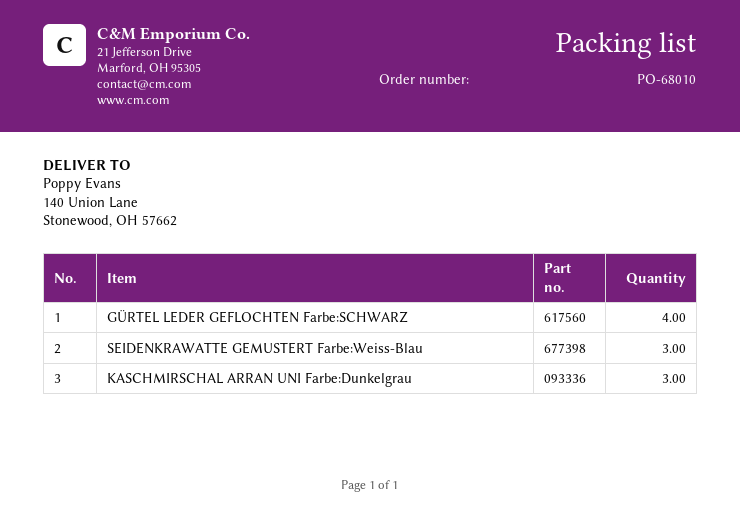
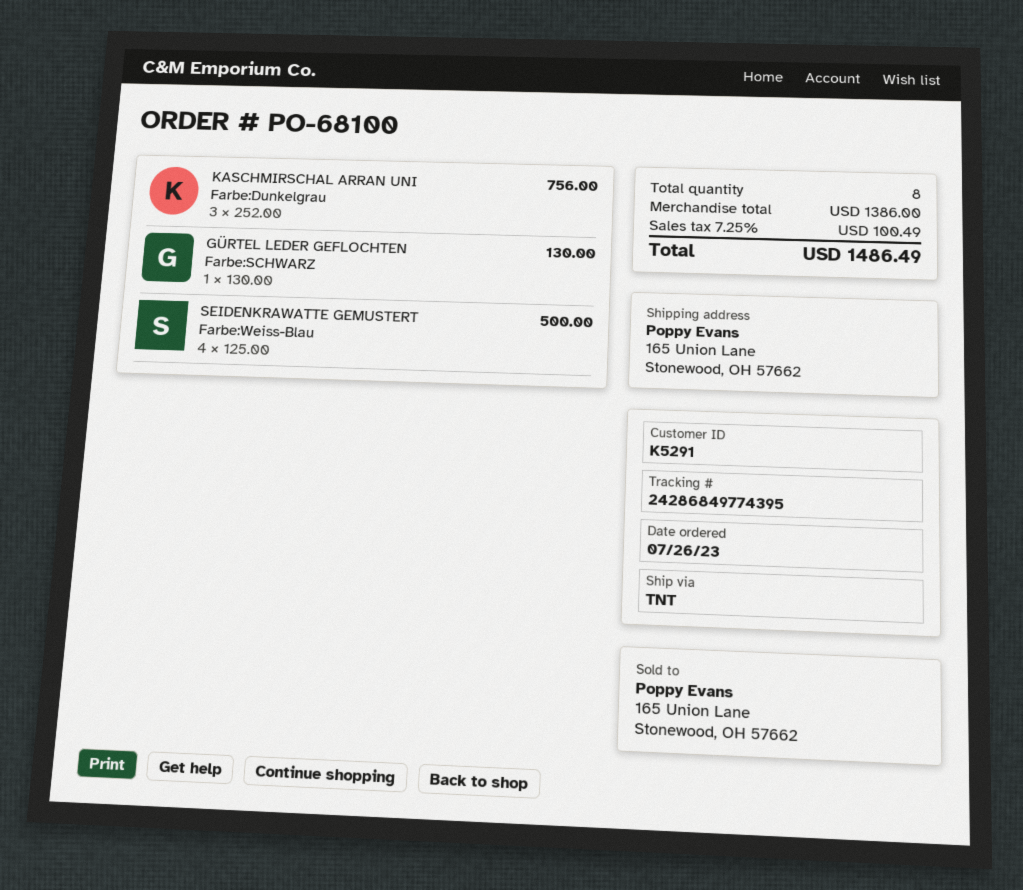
order number: PO-68010 -> PO-68100
ship to: 140 Union Lane, Stonewood, OH 57662 -> 165 Union Lane, Stonewood, OH 57662
GÜRTEL LEDER GEFLOCHTEN Farbe:SCHWARZ: 4 -> 1
SEIDENKRAWATTE GEMUSTERT Farbe:Weiss-Blau: 3 -> 4

